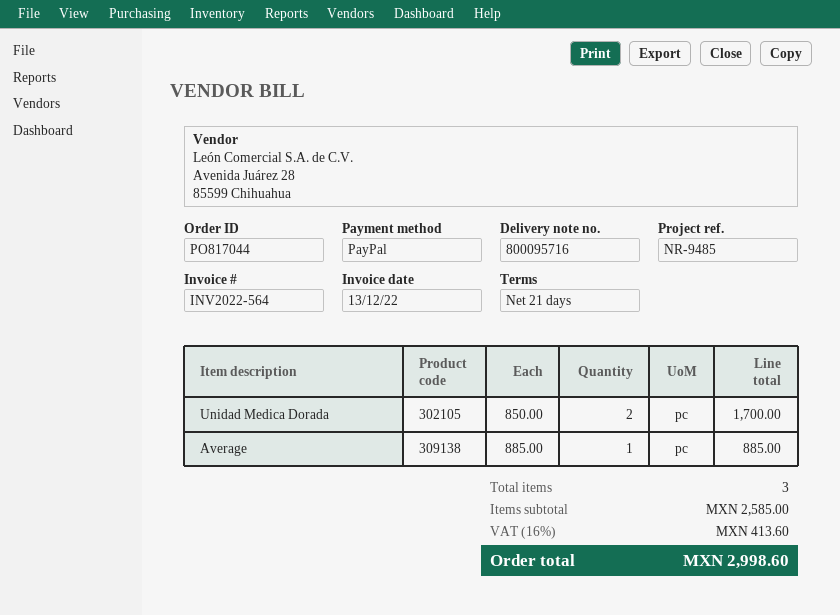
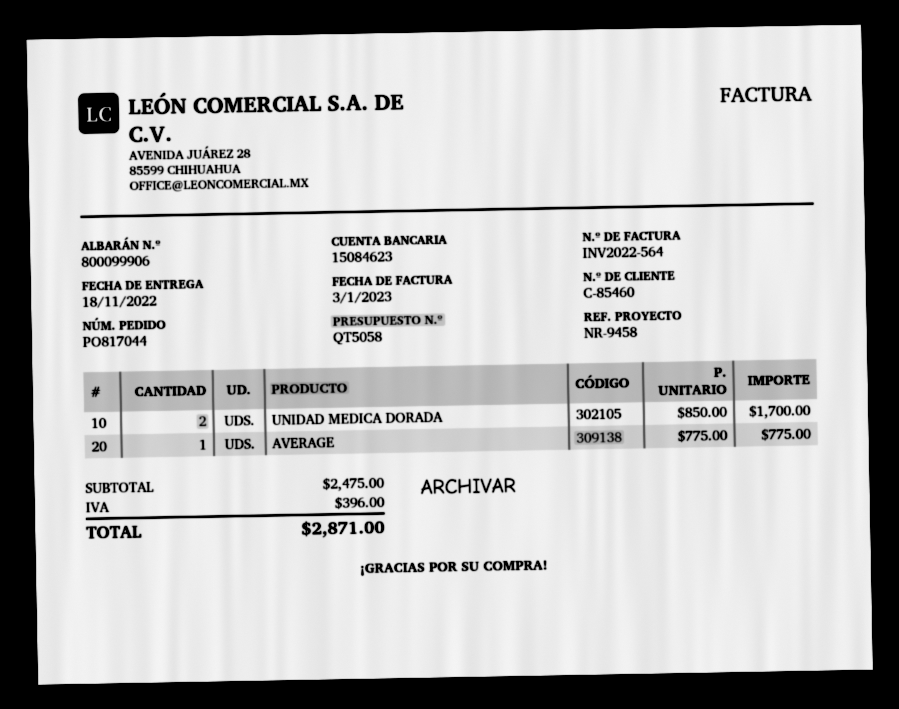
delivery note number: 800095716 -> 800099906
invoice date: 2022-12-13 -> 2023-01-03
reference: NR-9485 -> NR-9458
Average: 1 x 885.00 = 885.00 -> 1 x 775.00 = 775.00
subtotal: 2585.00 -> 2475.00
tax: 413.60 -> 396.00
total: 2998.60 -> 2871.00

